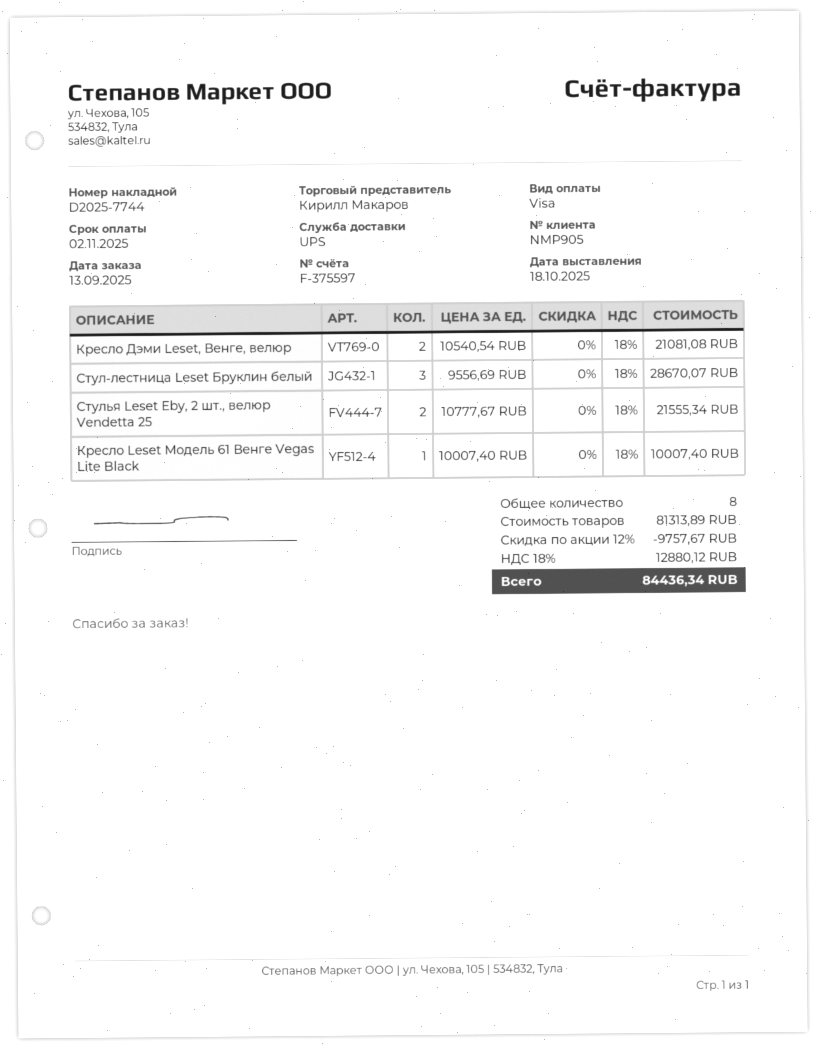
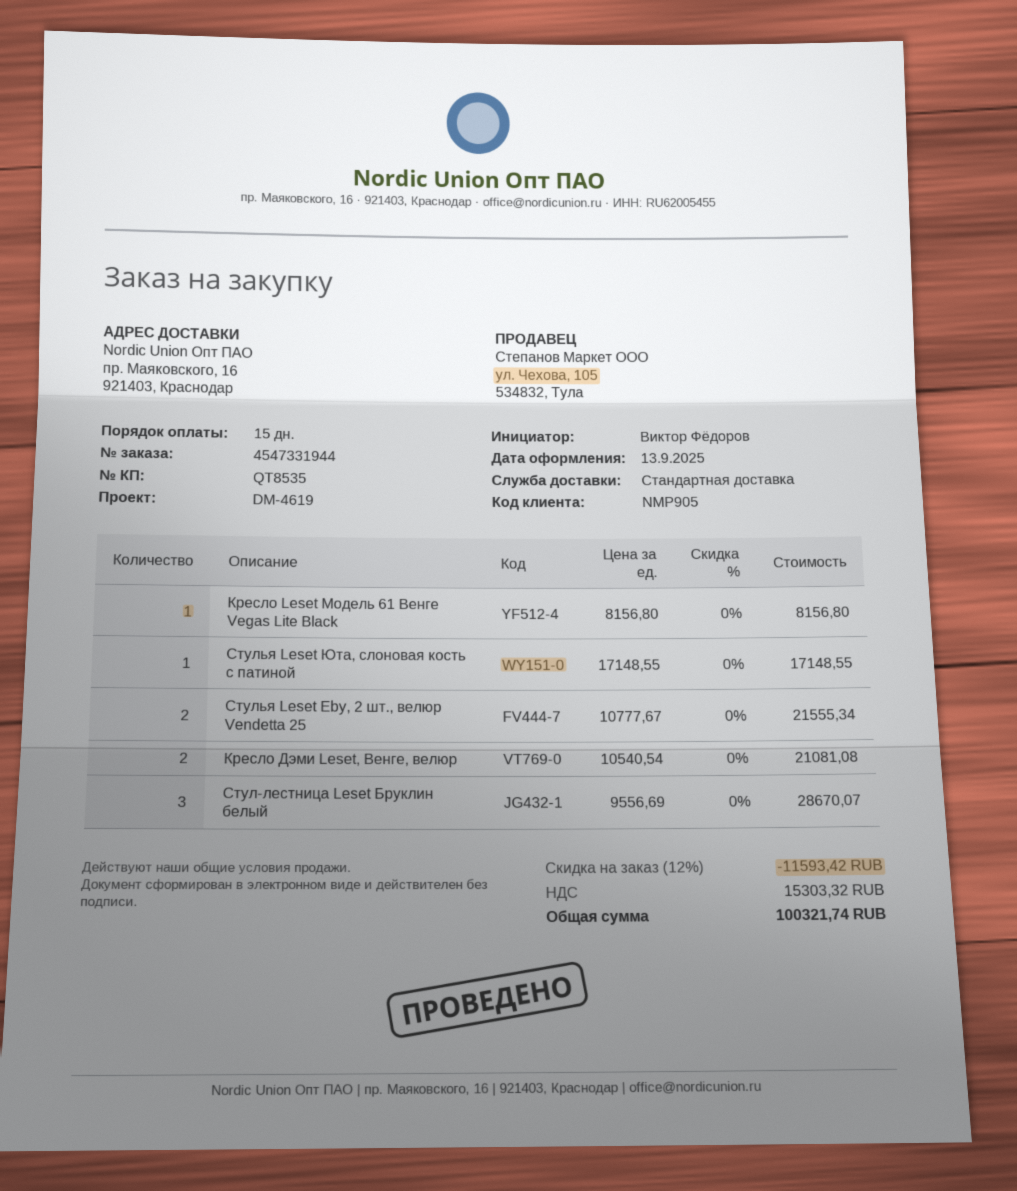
shipping method: UPS -> standard
Кресло Leset Модель 61 Венге Vegas Lite Black: 1 x 10007.40 = 10007.40 -> 1 x 8156.80 = 8156.80
Стулья Leset Юта, слоновая кость с патиной: none -> 1 x 17148.55 = 17148.55
discount: 12% = 9757.67 -> 12% = 11593.42
tax: 12880.12 -> 15303.32
total: 84436.34 -> 100321.74

